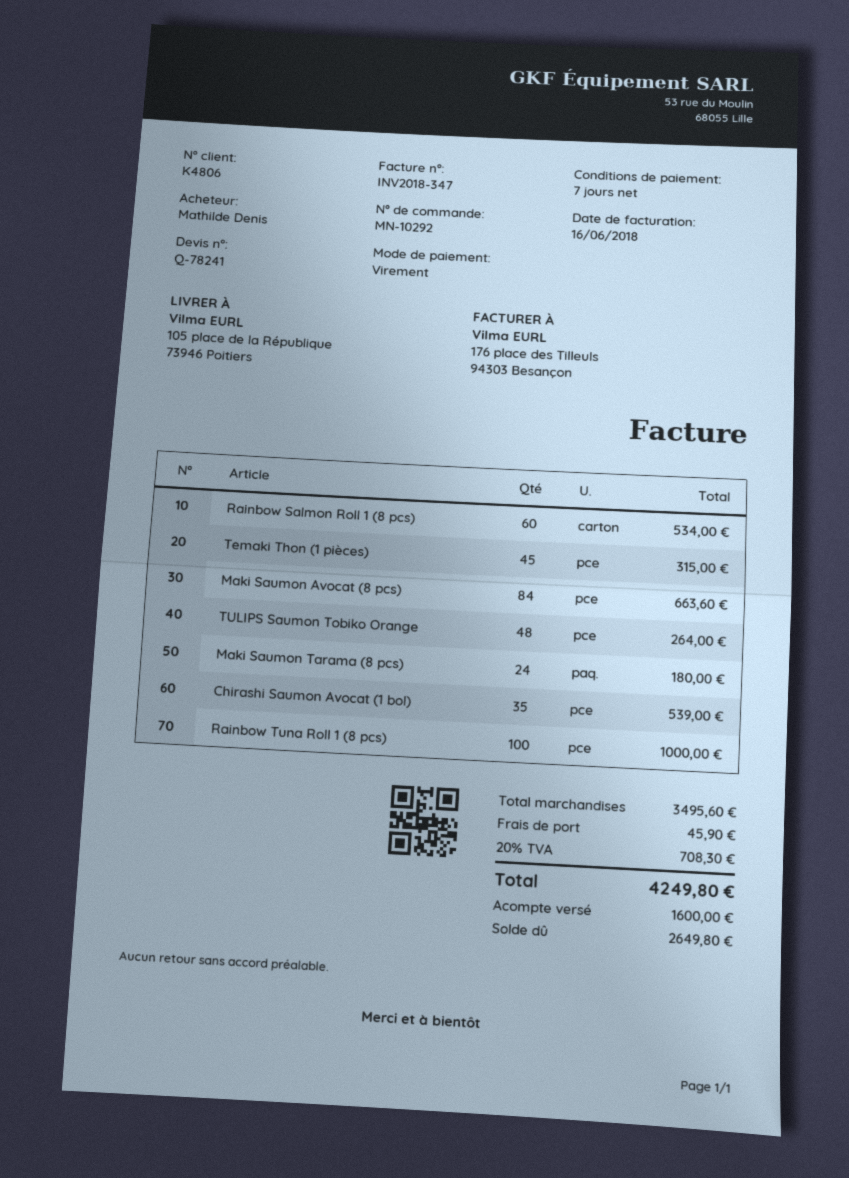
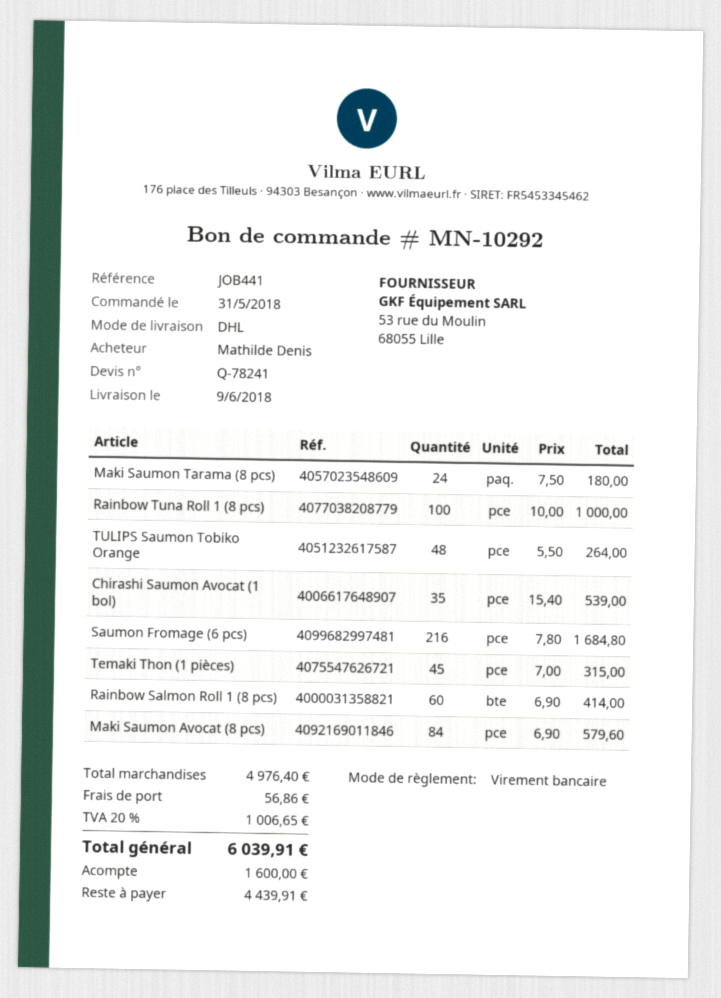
Rainbow Salmon Roll 1 (8 pcs): 60 for 534.00 -> 60 for 414.00
Maki Saumon Avocat (8 pcs): 84 for 663.60 -> 84 for 579.60
Saumon Fromage (6 pcs): none -> 216 for 1684.80
subtotal: 3495.60 -> 4976.40
shipping: 45.90 -> 56.86
tax: 20% = 708.30 -> 20% = 1006.65
total: 4249.80 -> 6039.91
balance: 2649.80 -> 4439.91

